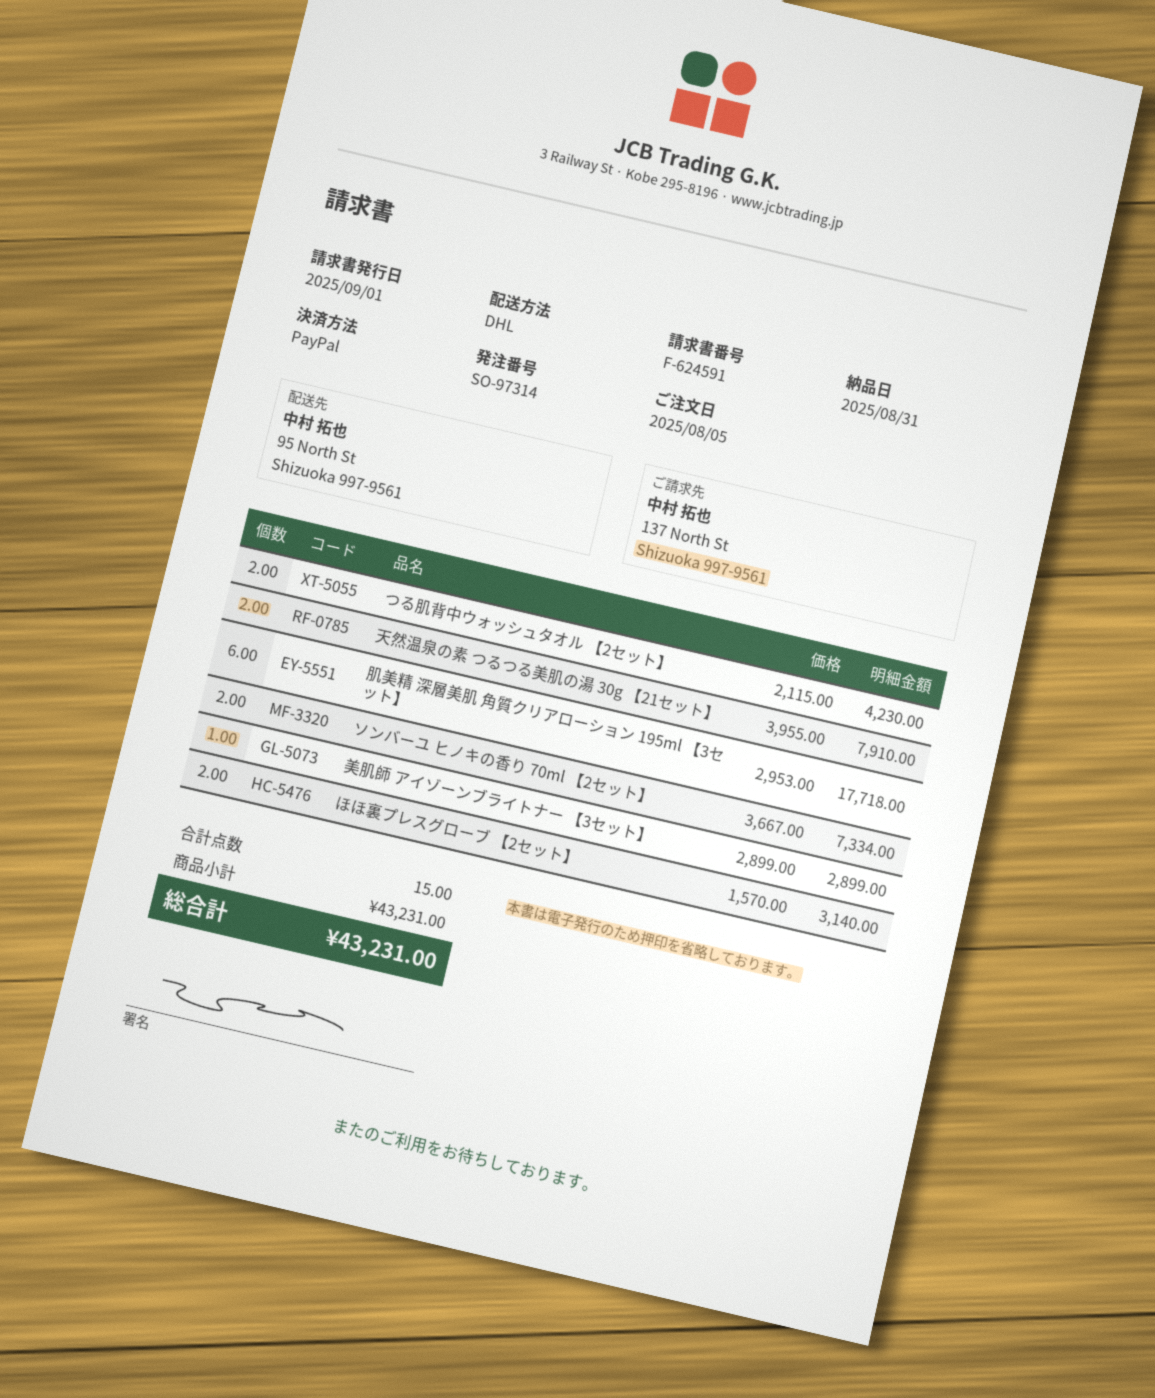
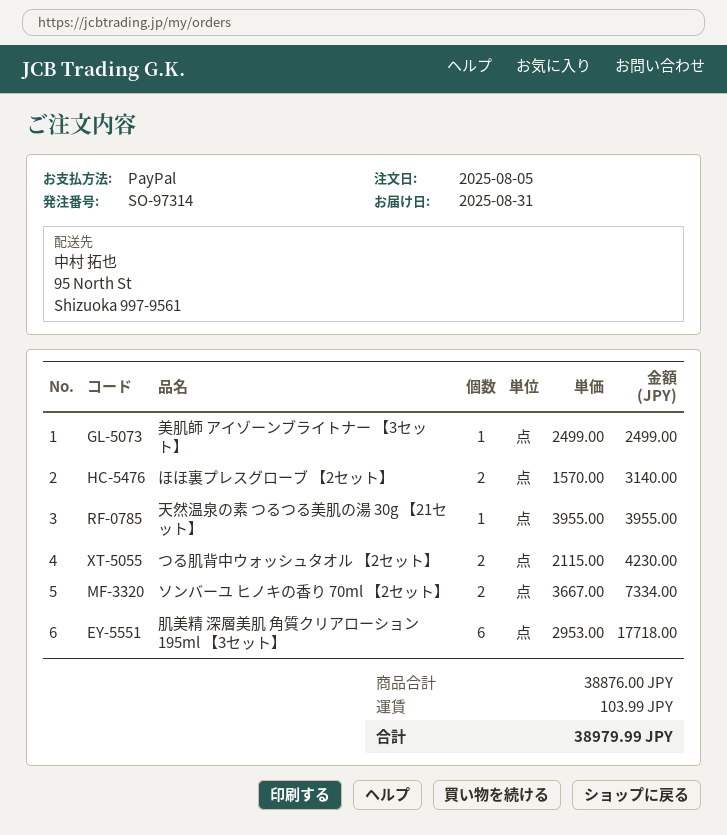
天然温泉の素 つるつる美肌の湯 30g 【21セット】: 2 x 3955.00 = 7910.00 -> 1 x 3955.00 = 3955.00
美肌師 アイゾーンブライトナー 【3セット】: 1 x 2899.00 = 2899.00 -> 1 x 2499.00 = 2499.00
subtotal: 43231.00 -> 38876.00
shipping: none -> 103.99
total: 43231.00 -> 38979.99

